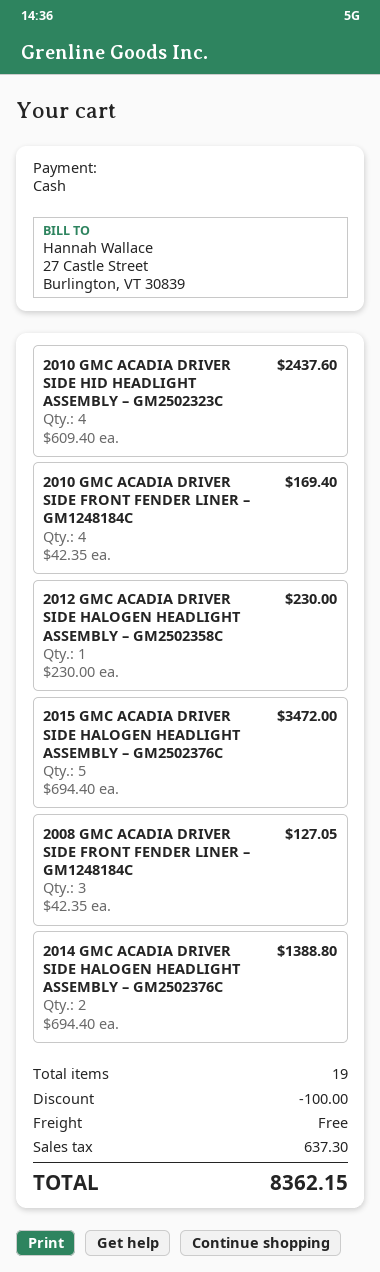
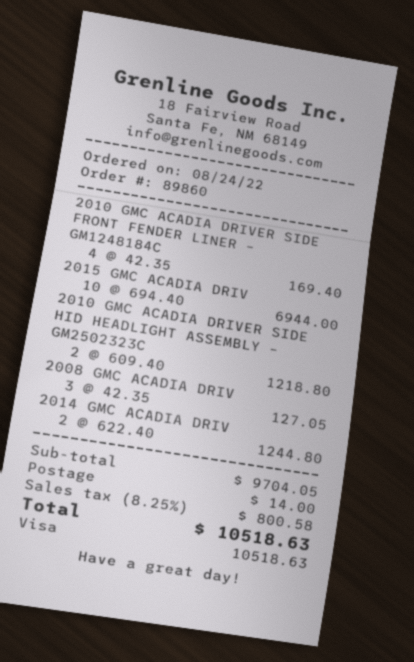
payment method: cash -> Visa
2010 GMC ACADIA DRIVER SIDE HID HEADLIGHT ASSEMBLY – GM2502323C: 4 x 609.40 = 2437.60 -> 2 x 609.40 = 1218.80
2012 GMC ACADIA DRIVER SIDE HALOGEN HEADLIGHT ASSEMBLY – GM2502358C: 1 x 230.00 = 230.00 -> none
2015 GMC ACADIA DRIVER SIDE HALOGEN HEADLIGHT ASSEMBLY – GM2502376C: 5 x 694.40 = 3472.00 -> 10 x 694.40 = 6944.00
2014 GMC ACADIA DRIVER SIDE HALOGEN HEADLIGHT ASSEMBLY – GM2502376C: 2 x 694.40 = 1388.80 -> 2 x 622.40 = 1244.80
discount: 100.00 -> none
shipping: 0.00 -> 14.00
tax: 637.30 -> 800.58
total: 8362.15 -> 10518.63

